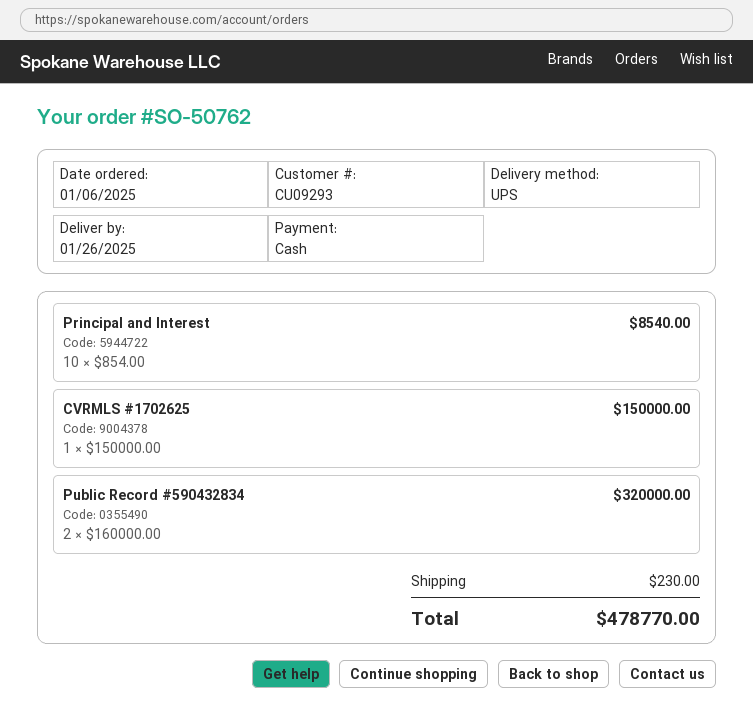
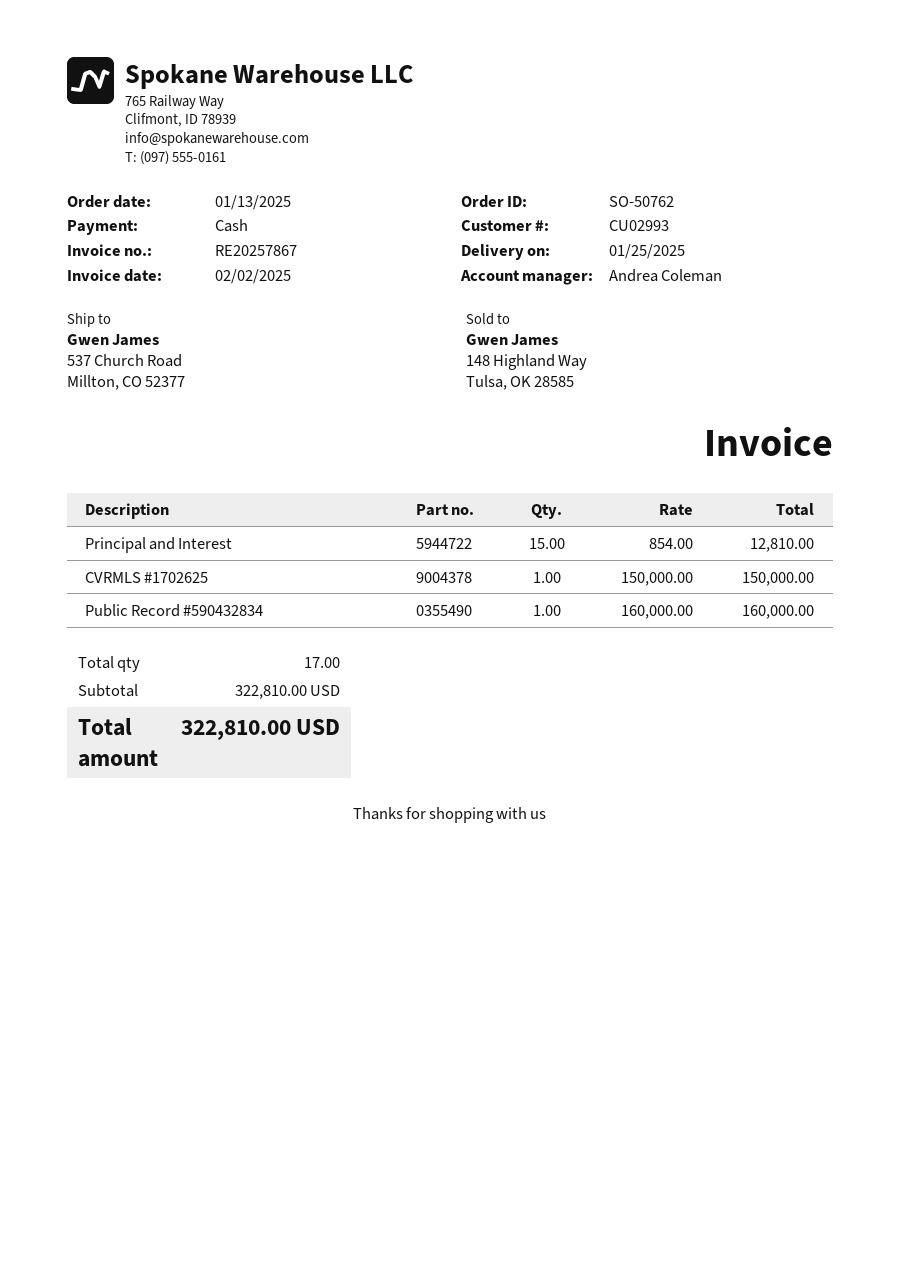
order date: 2025-01-06 -> 2025-01-13
delivery date: 2025-01-26 -> 2025-01-25
customer number: CU09293 -> CU02993
Principal and Interest: 10 x 854.00 = 8540.00 -> 15 x 854.00 = 12810.00
Public Record #590432834: 2 x 160000.00 = 320000.00 -> 1 x 160000.00 = 160000.00
shipping: 230.00 -> none
total: 478770.00 -> 322810.00

